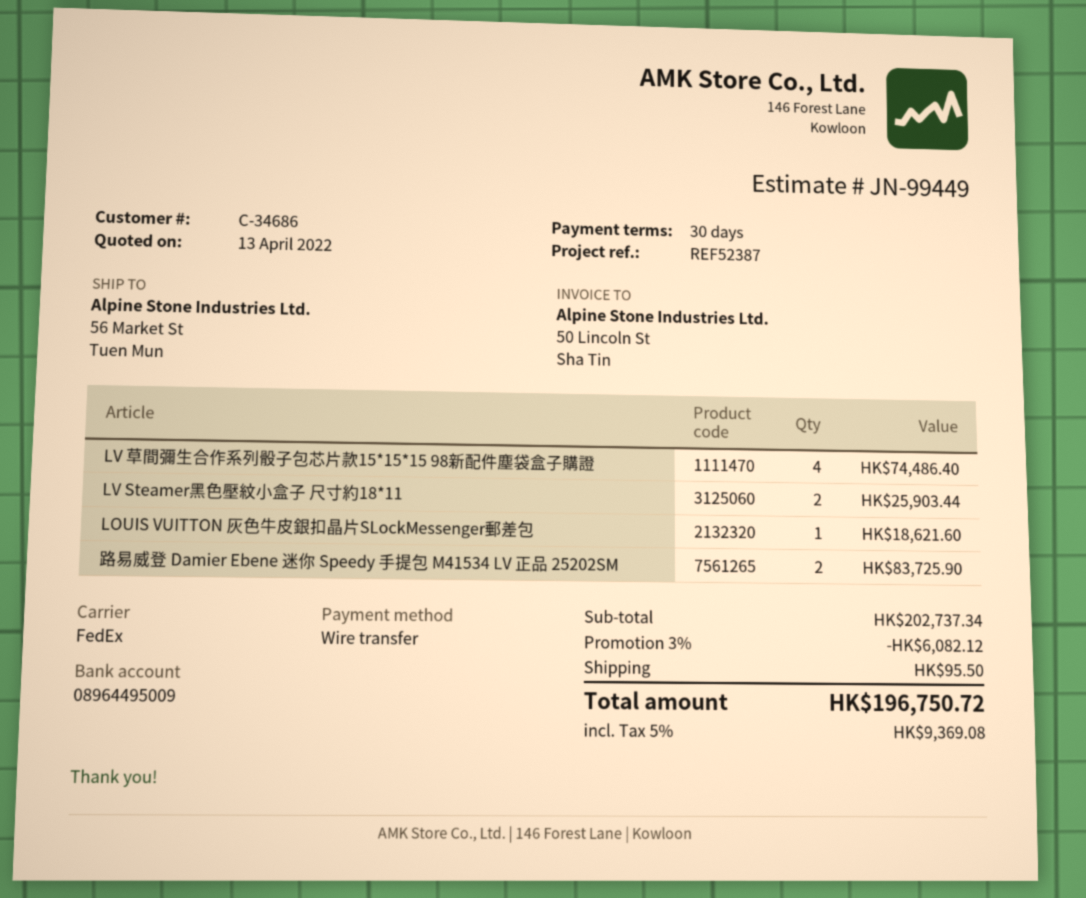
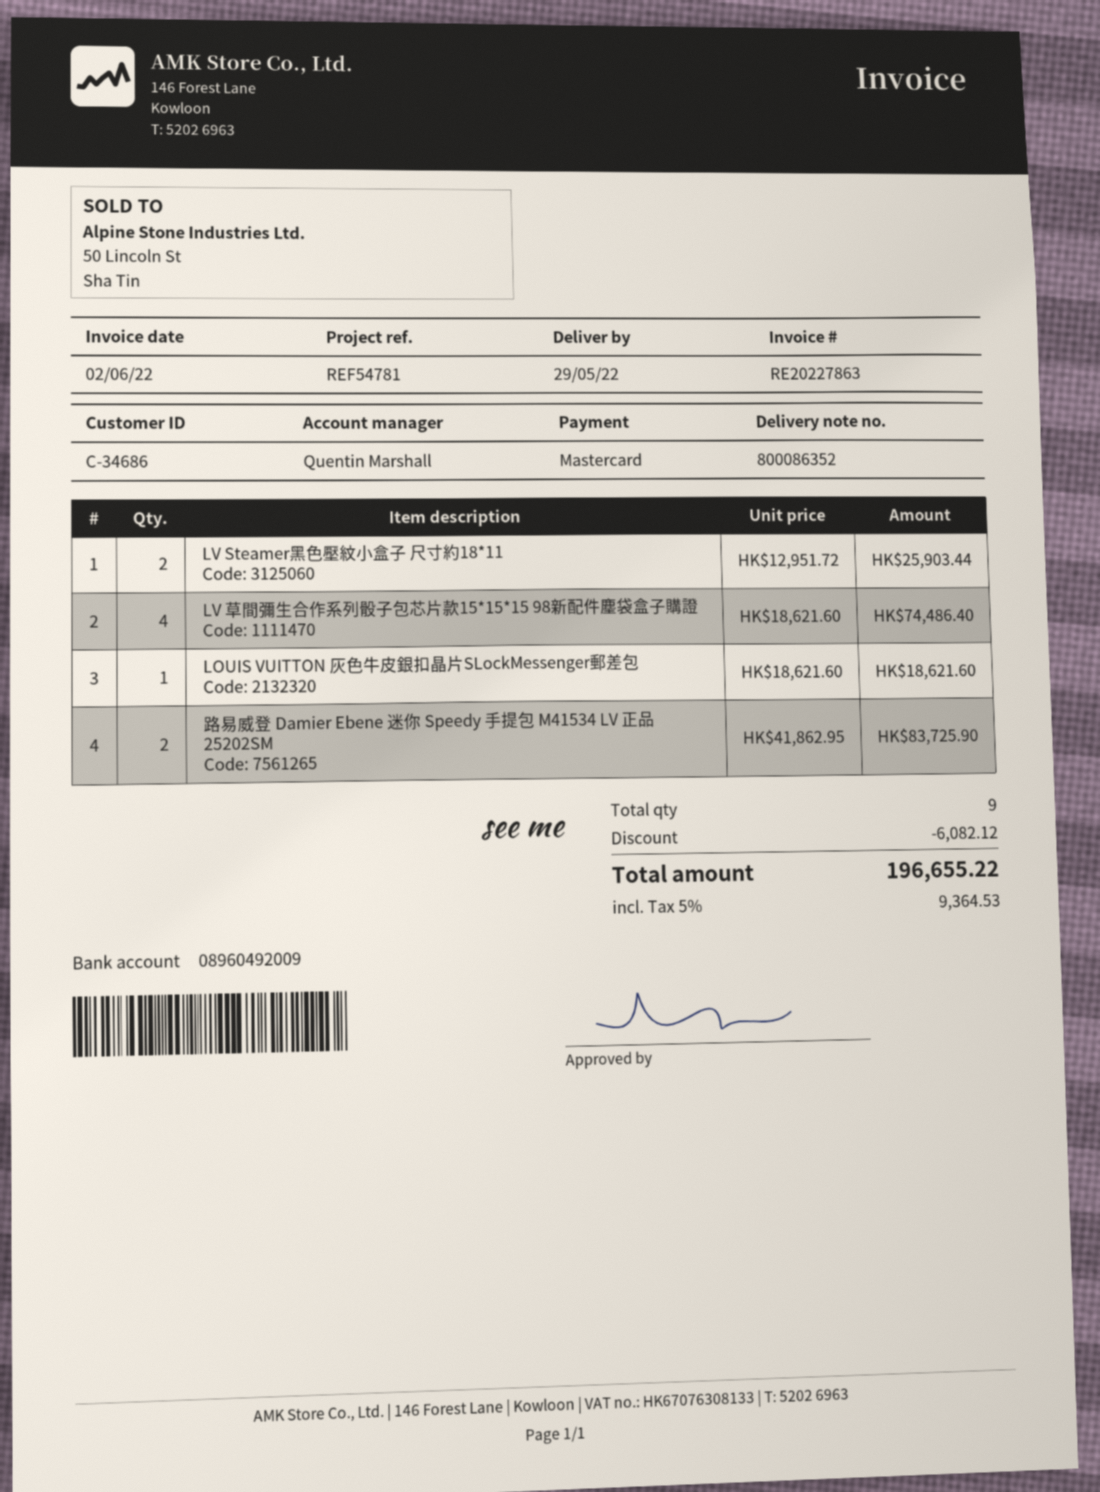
reference: REF52387 -> REF54781
payment method: bank transfer -> Mastercard
bank account: 08964495009 -> 08960492009
shipping: 95.50 -> none
tax: 5% = 9369.08 -> 5% = 9364.53
total: 196750.72 -> 196655.22

